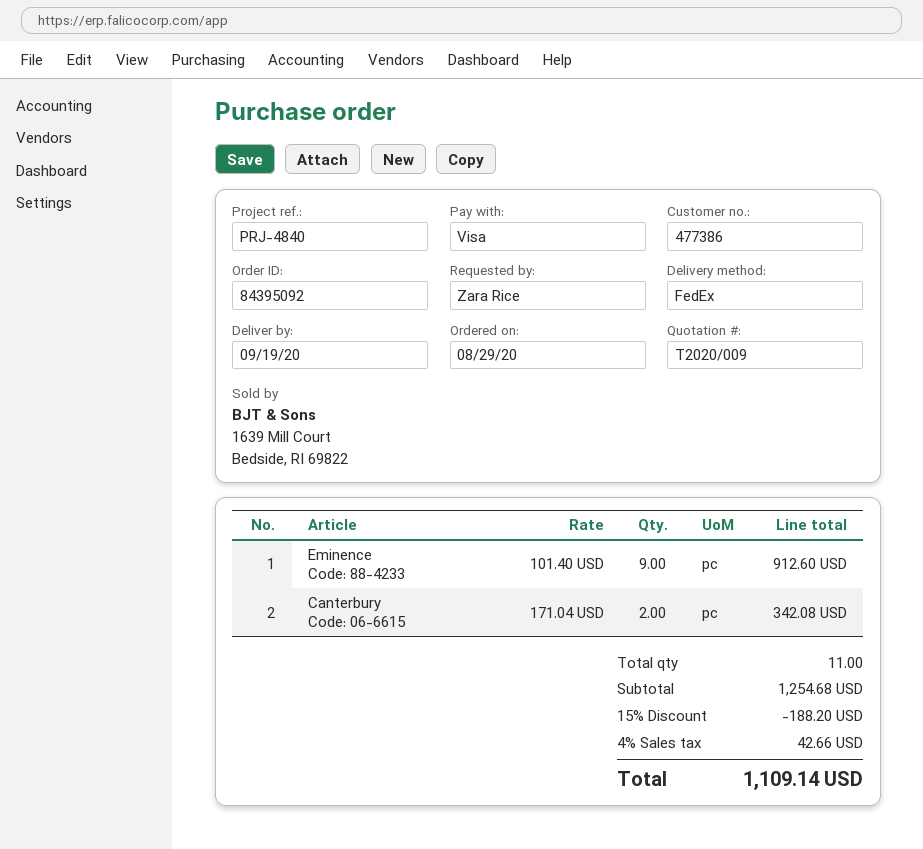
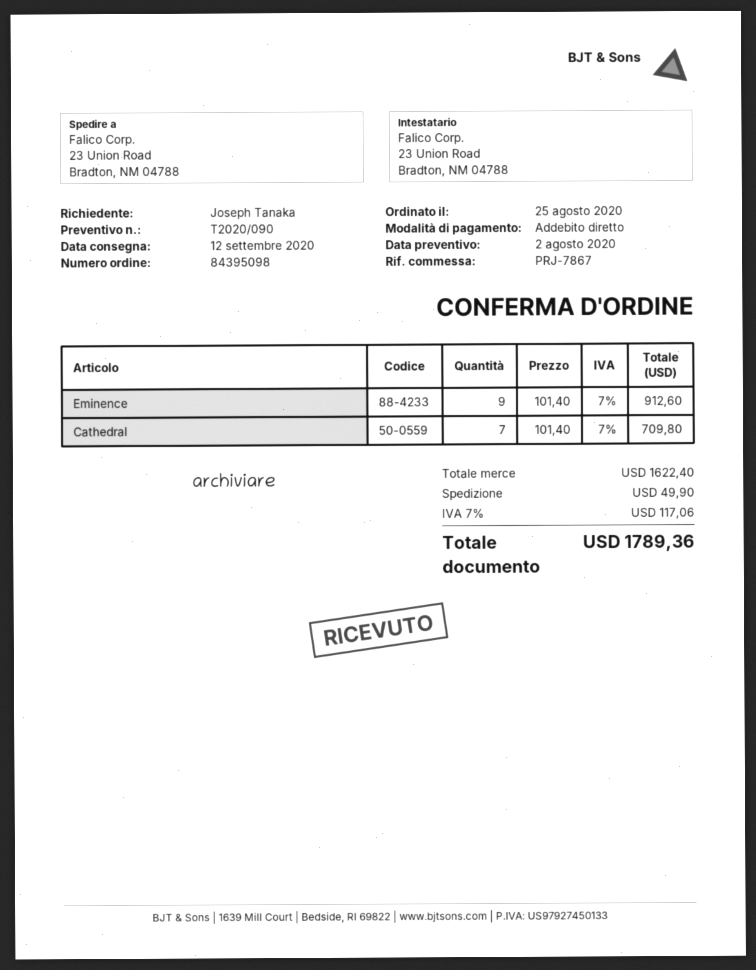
quote number: T2020/009 -> T2020/090
order number: 84395092 -> 84395098
order date: 2020-08-29 -> 2020-08-25
delivery date: 2020-09-19 -> 2020-09-12
reference: PRJ-4840 -> PRJ-7867
ordered by: Zara Rice -> Joseph Tanaka
payment method: Visa -> direct debit
Canterbury: 2 x 171.04 = 342.08 -> none
Cathedral: none -> 7 x 101.40 = 709.80
subtotal: 1254.68 -> 1622.40
discount: 15% = 188.20 -> none
shipping: none -> 49.90
tax: 4% = 42.66 -> 7% = 117.06
total: 1109.14 -> 1789.36

